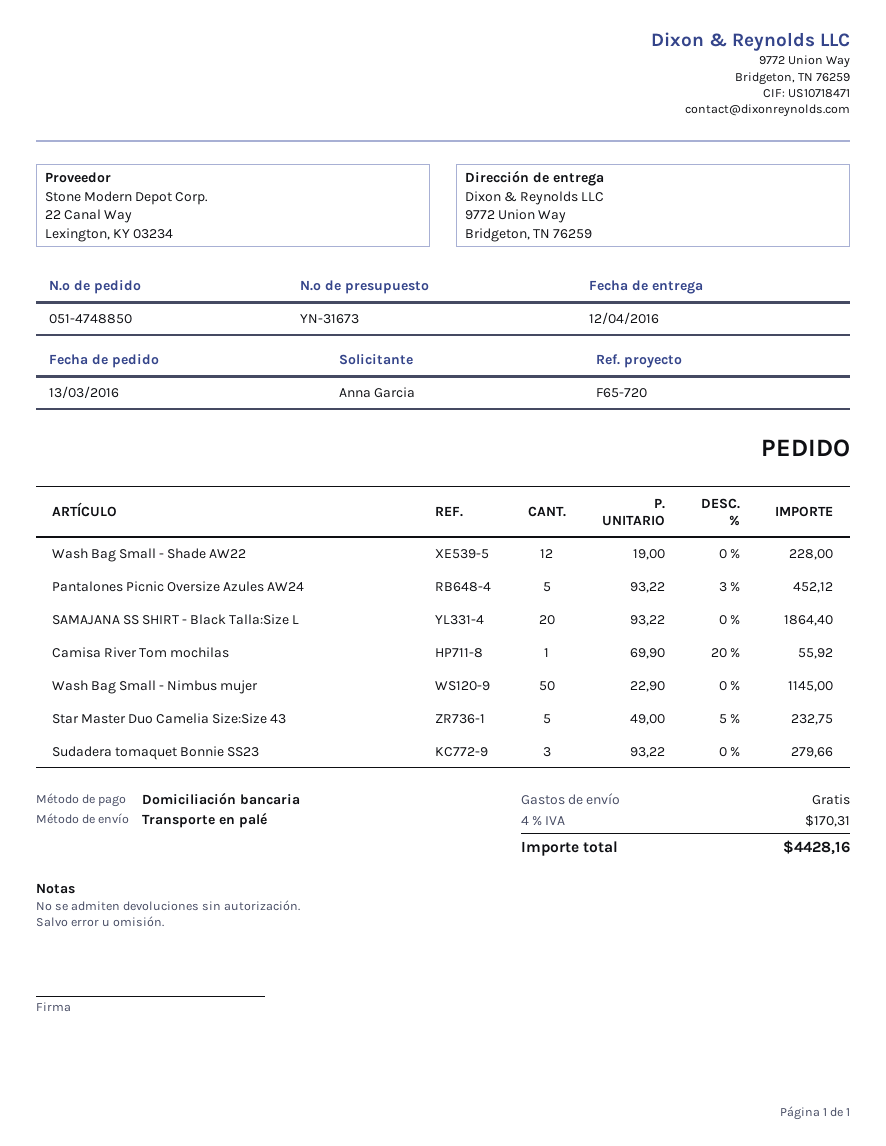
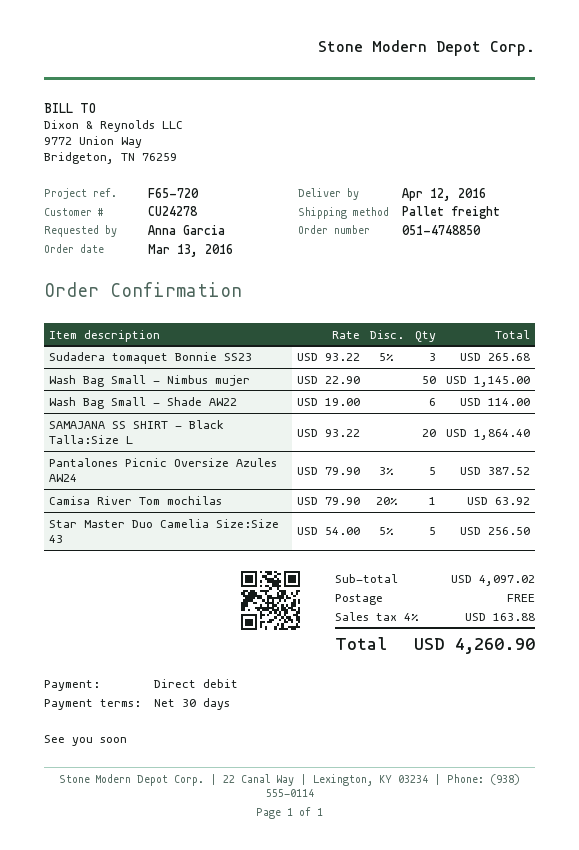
Wash Bag Small - Shade AW22: 12 x 19.00 = 228.00 -> 6 x 19.00 = 114.00
Pantalones Picnic Oversize Azules AW24: 5 x 93.22 - 3% = 452.12 -> 5 x 79.90 - 3% = 387.52
Camisa River Tom mochilas: 1 x 69.90 - 20% = 55.92 -> 1 x 79.90 - 20% = 63.92
Star Master Duo Camelia Size:Size 43: 5 x 49.00 - 5% = 232.75 -> 5 x 54.00 - 5% = 256.50
Sudadera tomaquet Bonnie SS23: 3 x 93.22 = 279.66 -> 3 x 93.22 - 5% = 265.68
tax: 4% = 170.31 -> 4% = 163.88
total: 4428.16 -> 4260.90

